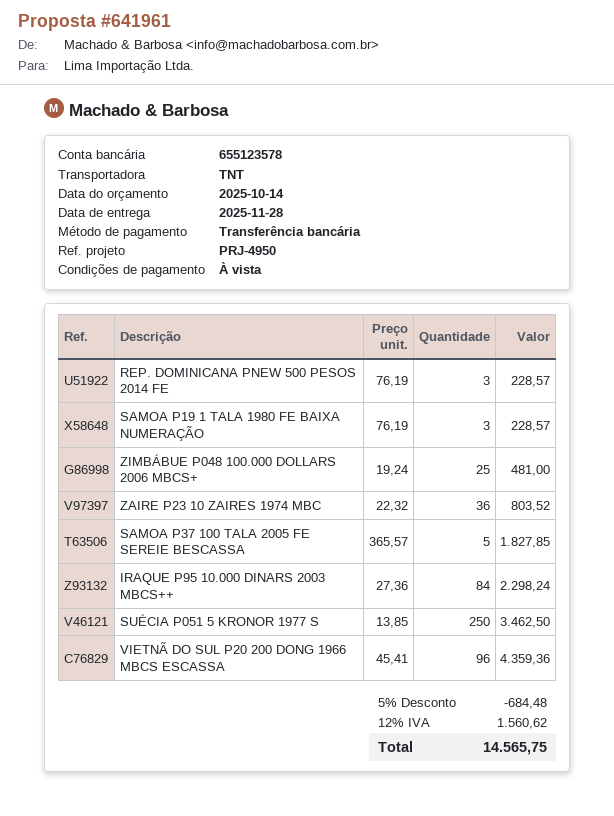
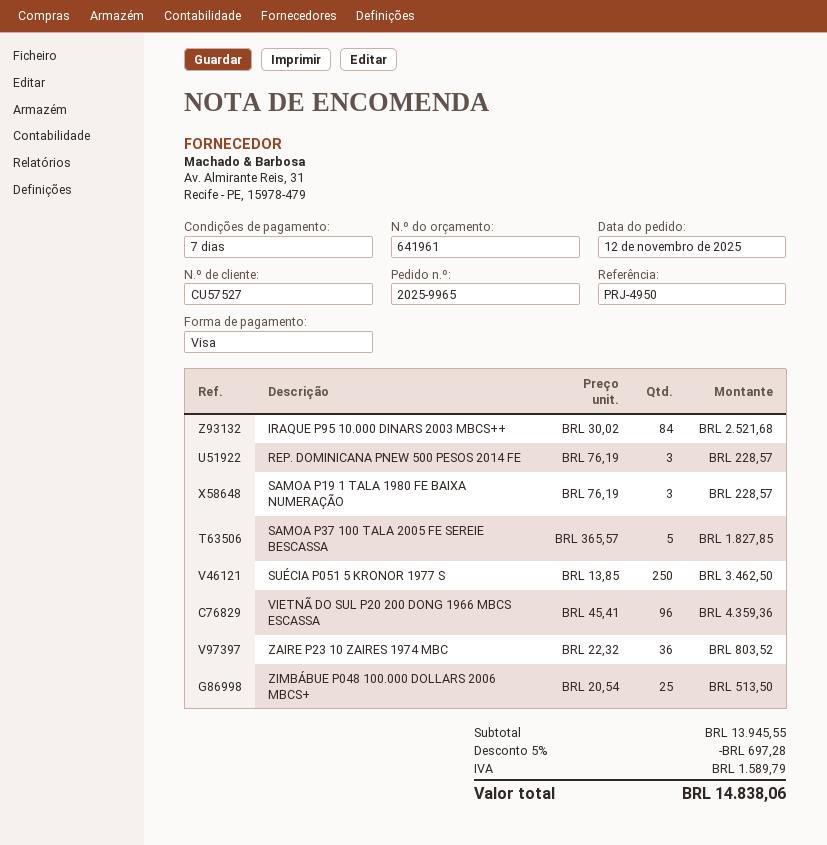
payment terms: on receipt -> 7 days
payment method: bank transfer -> Visa
ZIMBÁBUE P048 100.000 DOLLARS 2006 MBCS+: 25 x 19.24 = 481.00 -> 25 x 20.54 = 513.50
IRAQUE P95 10.000 DINARS 2003 MBCS++: 84 x 27.36 = 2298.24 -> 84 x 30.02 = 2521.68
discount: 5% = 684.48 -> 5% = 697.28
tax: 1560.62 -> 1589.79
total: 14565.75 -> 14838.06

